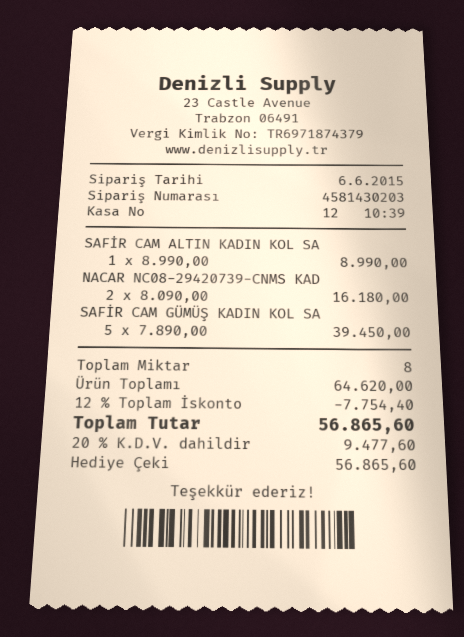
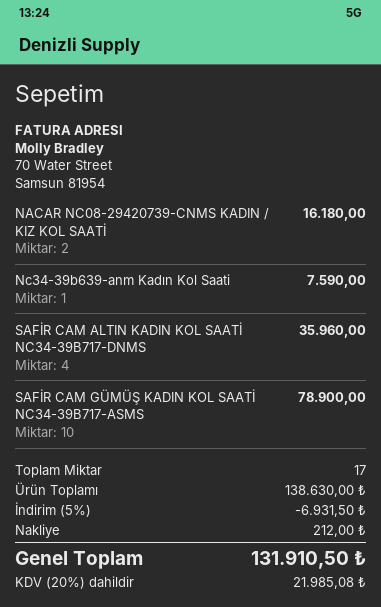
SAFİR CAM ALTIN KADIN KOL SA: 1 for 8990.00 -> 4 for 35960.00
SAFİR CAM GÜMÜŞ KADIN KOL SA: 5 for 39450.00 -> 10 for 78900.00
Nc34-39b639-anm Kadın Kol Saati: none -> 1 for 7590.00
total quantity: 8 -> 17
subtotal: 64620.00 -> 138630.00
discount: 12% = 7754.40 -> 5% = 6931.50
shipping: none -> 212.00
tax: 20% = 9477.60 -> 20% = 21985.08
total: 56865.60 -> 131910.50

